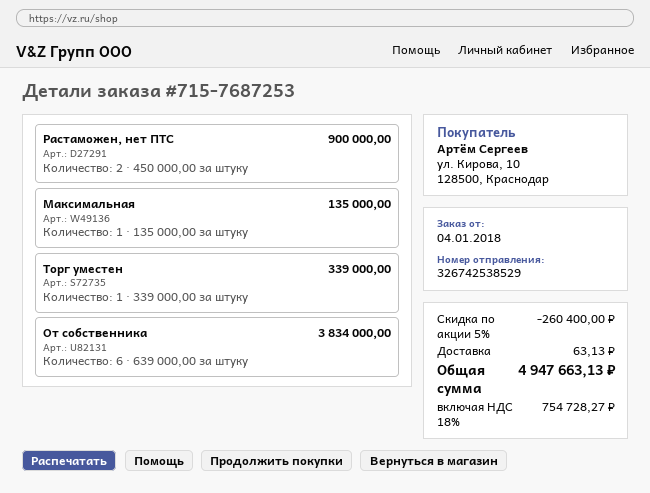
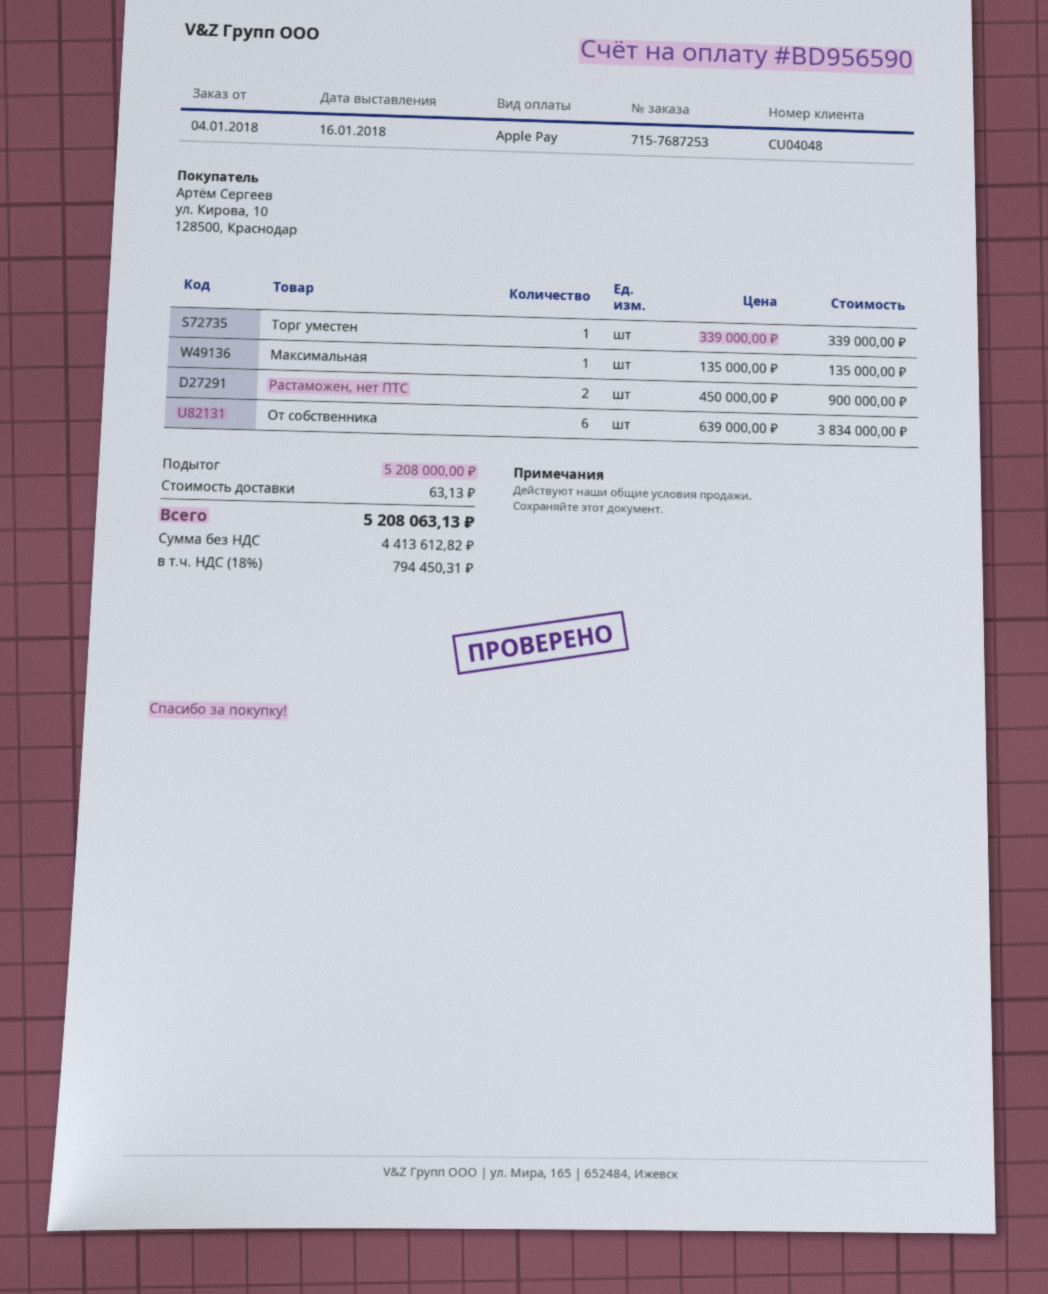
discount: 5% = 260400.00 -> none
tax: 18% = 754728.27 -> 18% = 794450.31
total: 4947663.13 -> 5208063.13

